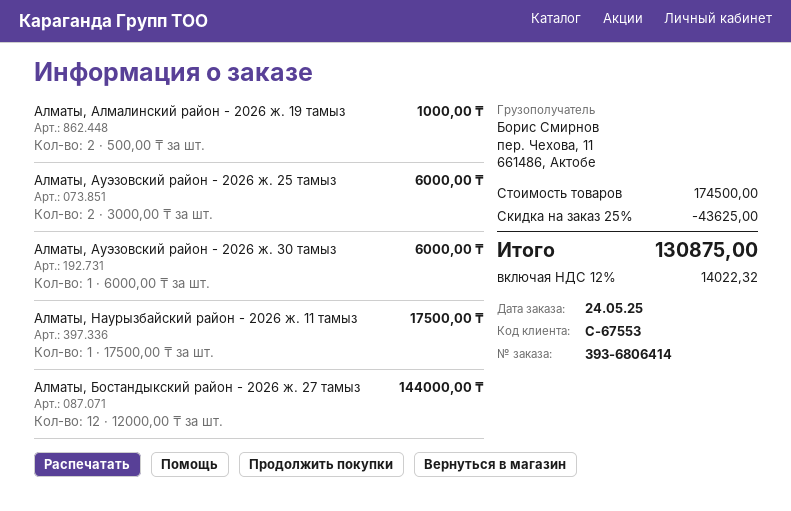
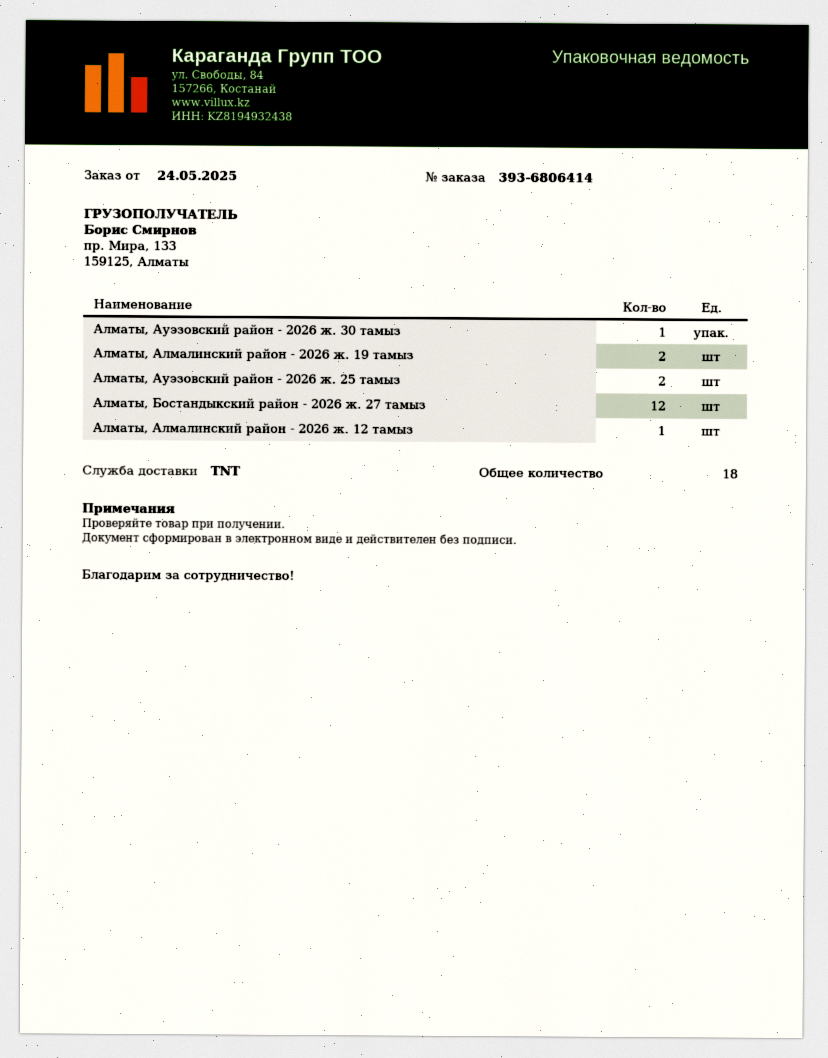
ship to: пер. Чехова, 11, 661486, Актобе -> пр. Мира, 133, 159125, Алматы
Алматы, Наурызбайский район - 2026 ж. 11 тамыз: 1 -> none
Алматы, Алмалинский район - 2026 ж. 12 тамыз: none -> 1

